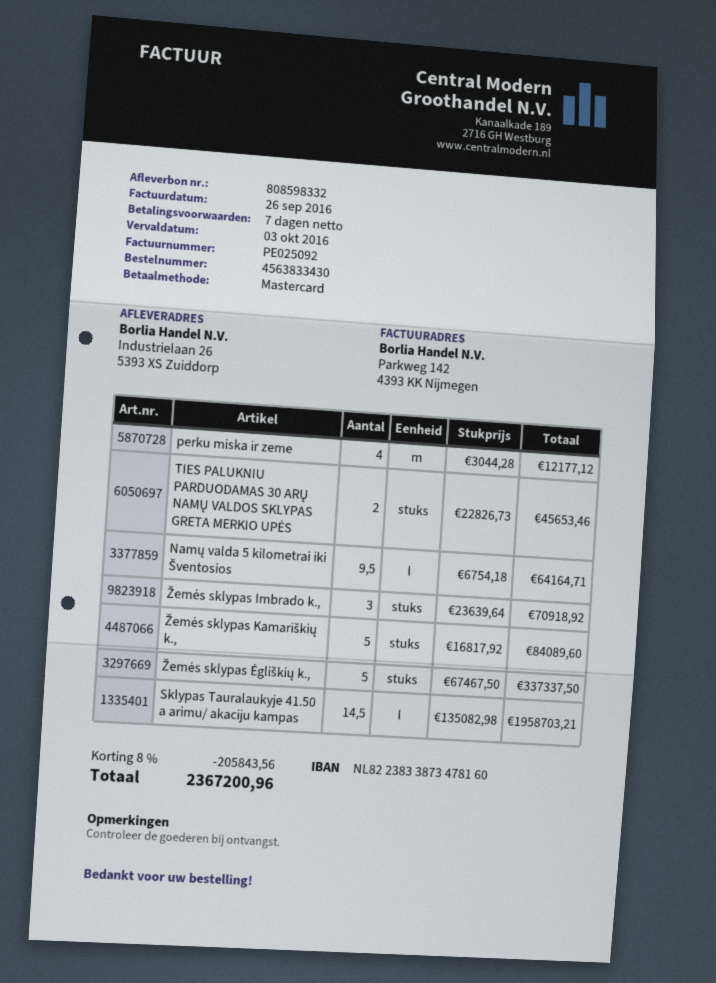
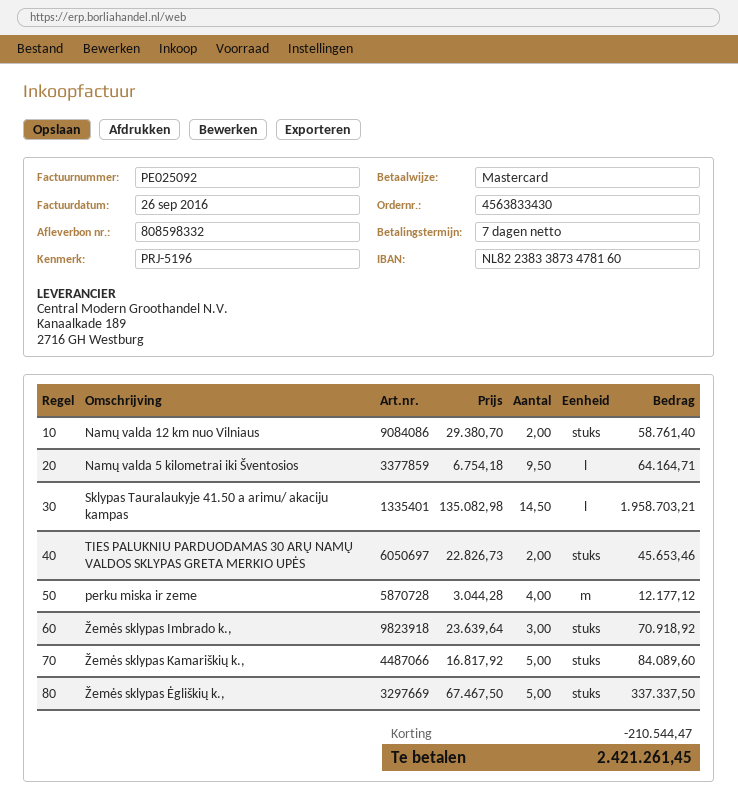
Namų valda 12 km nuo Vilniaus: none -> 2 x 29380.70 = 58761.40
discount: 205843.56 -> 210544.47
total: 2367200.96 -> 2421261.45

